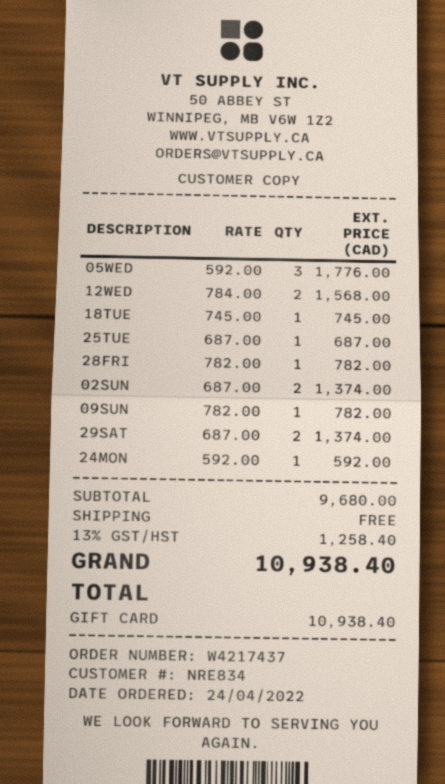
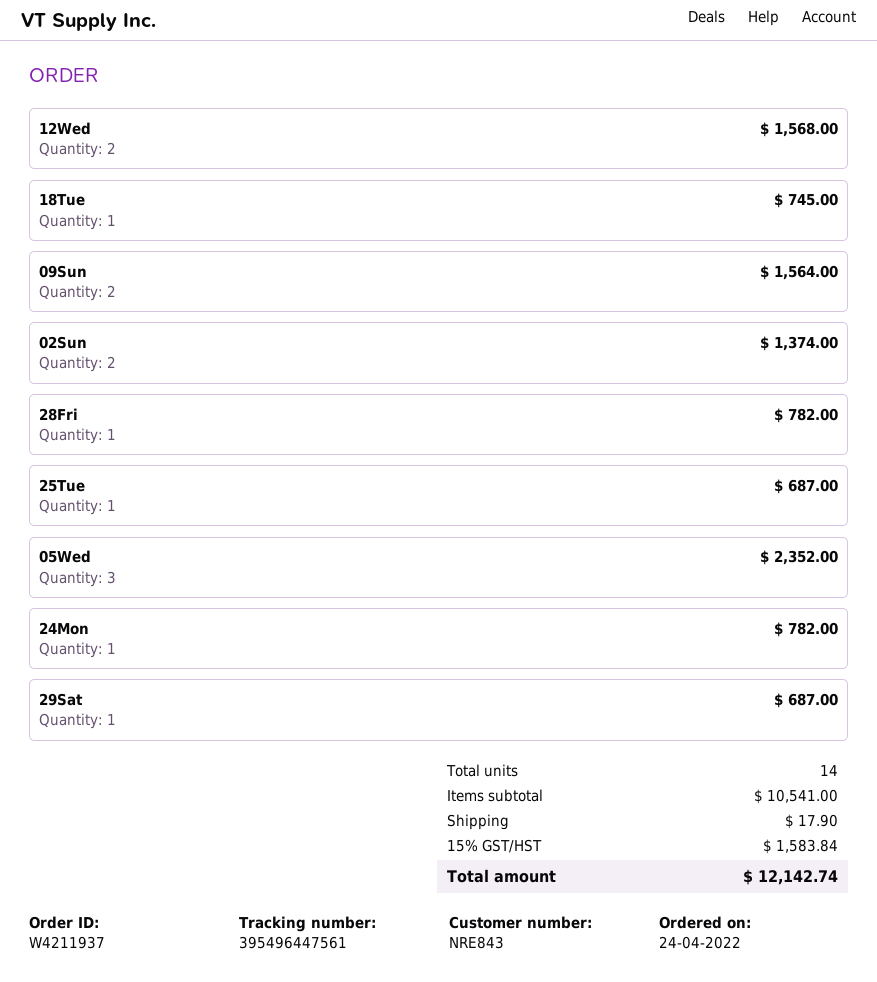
order number: W4217437 -> W4211937
customer number: NRE834 -> NRE843
05WED: 3 for 1776.00 -> 3 for 2352.00
09SUN: 1 for 782.00 -> 2 for 1564.00
29SAT: 2 for 1374.00 -> 1 for 687.00
24MON: 1 for 592.00 -> 1 for 782.00
subtotal: 9680.00 -> 10541.00
shipping: 0.00 -> 17.90
tax: 13% = 1258.40 -> 15% = 1583.84
total: 10938.40 -> 12142.74

